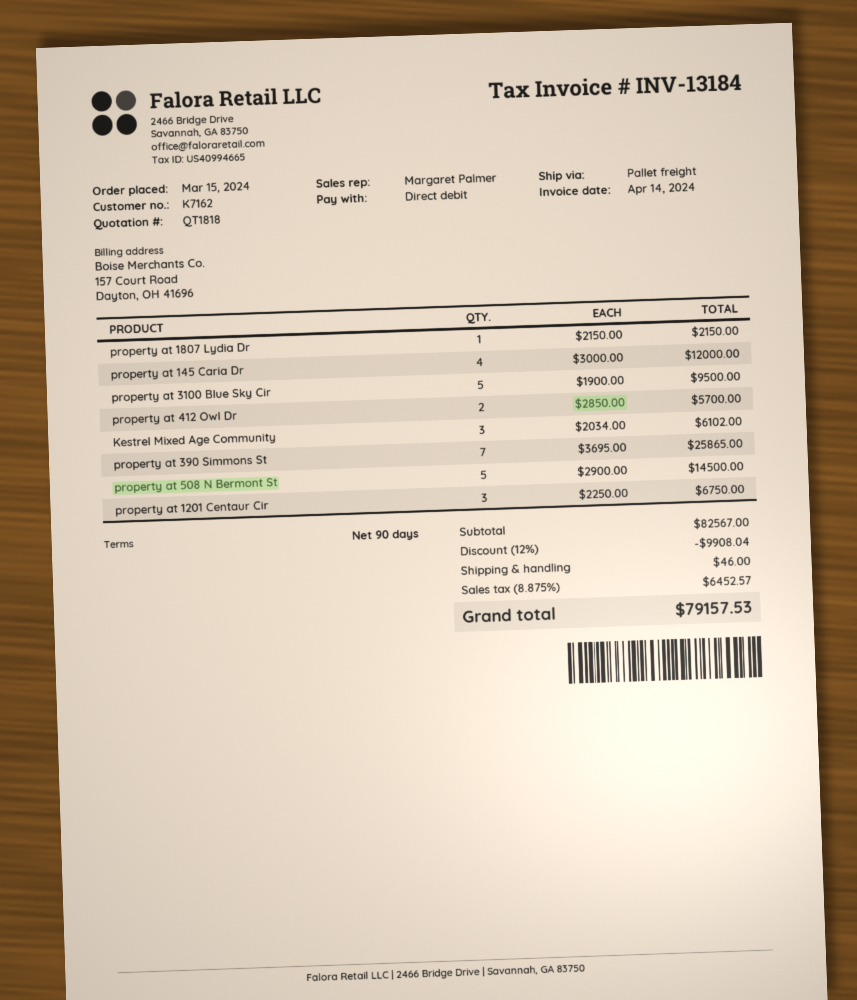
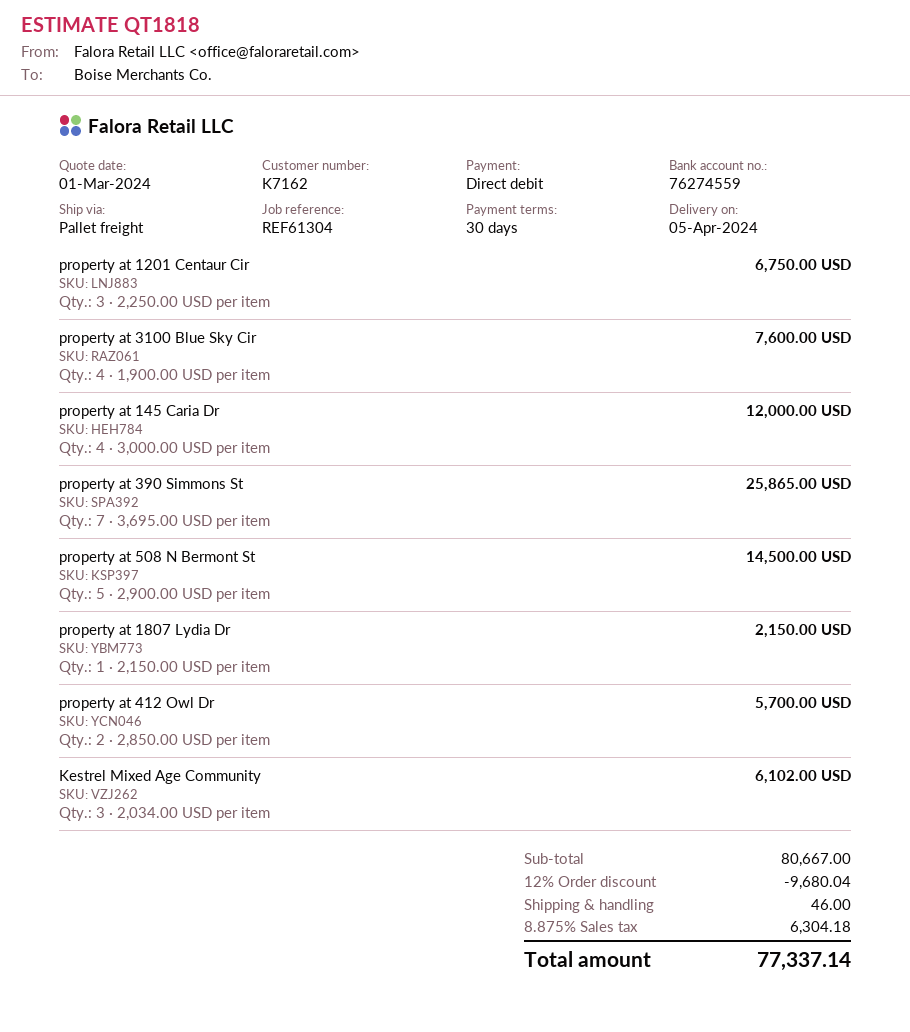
payment terms: 90 days -> 30 days
property at 3100 Blue Sky Cir: 5 x 1900.00 = 9500.00 -> 4 x 1900.00 = 7600.00
subtotal: 82567.00 -> 80667.00
discount: 12% = 9908.04 -> 12% = 9680.04
tax: 8.875% = 6452.57 -> 8.875% = 6304.18
total: 79157.53 -> 77337.14

